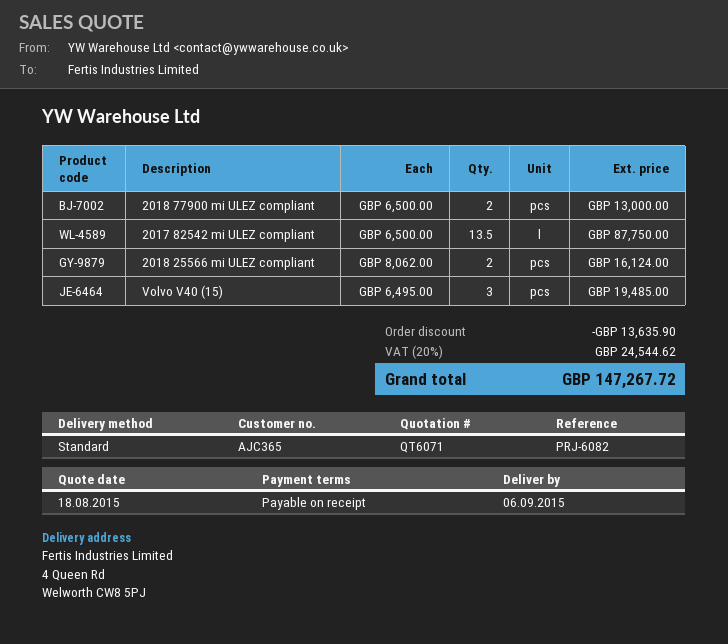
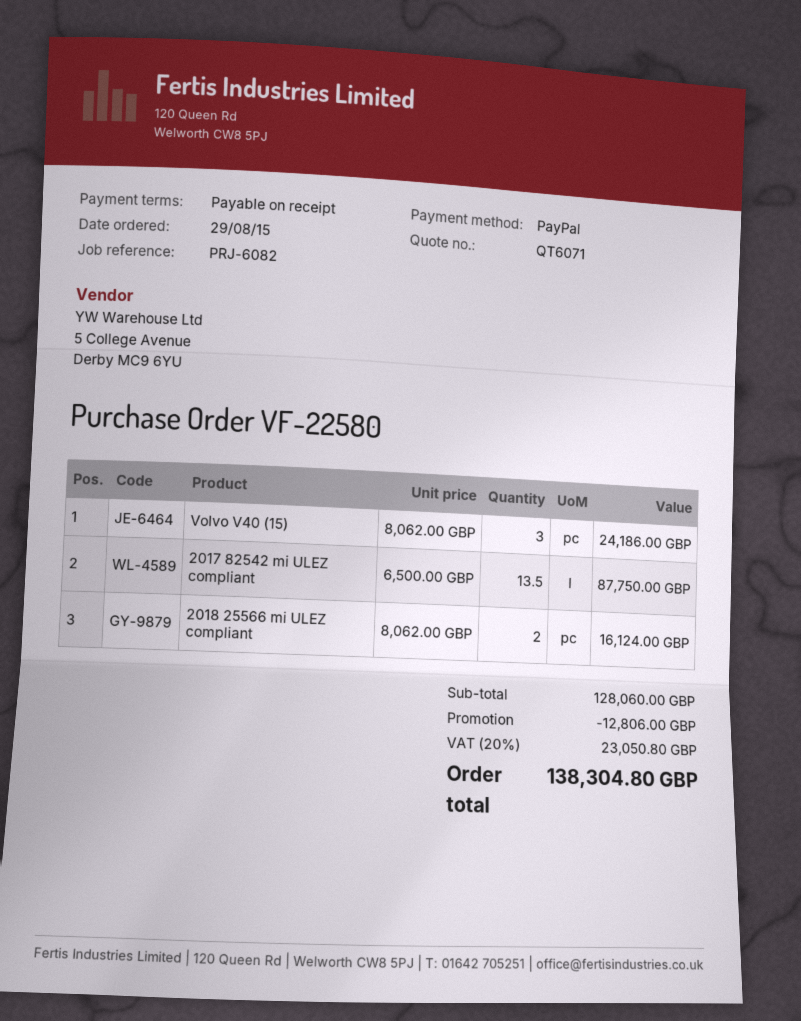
2018 77900 mi ULEZ compliant: 2 x 6500.00 = 13000.00 -> none
Volvo V40 (15): 3 x 6495.00 = 19485.00 -> 3 x 8062.00 = 24186.00
discount: 13635.90 -> 12806.00
tax: 20% = 24544.62 -> 20% = 23050.80
total: 147267.72 -> 138304.80

